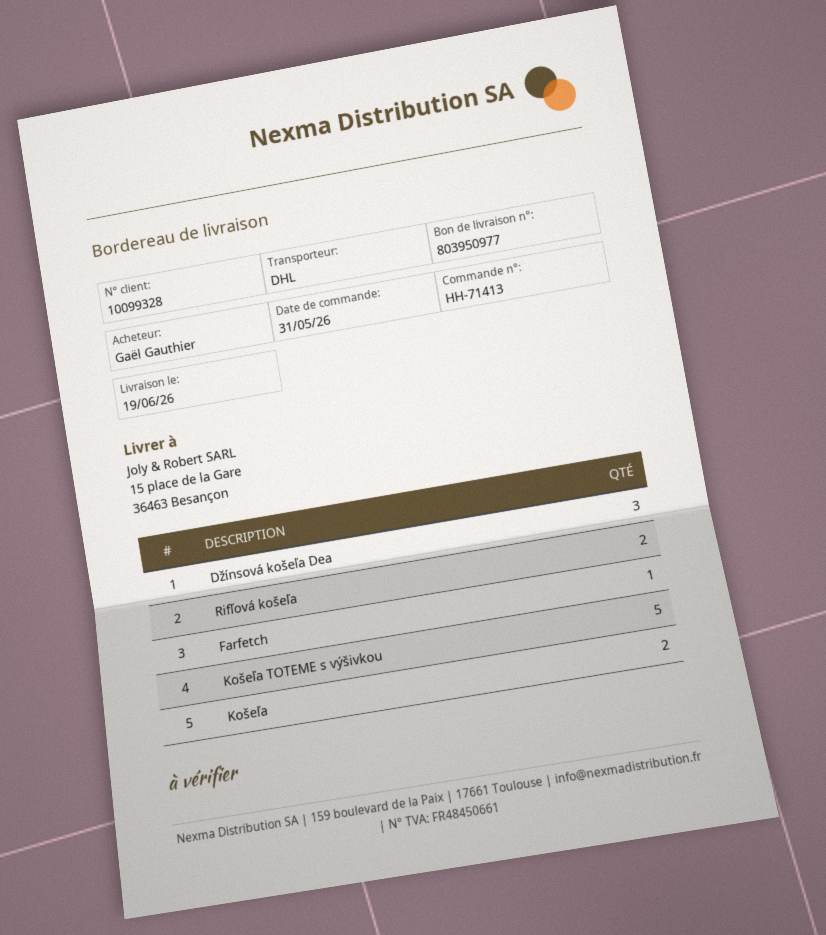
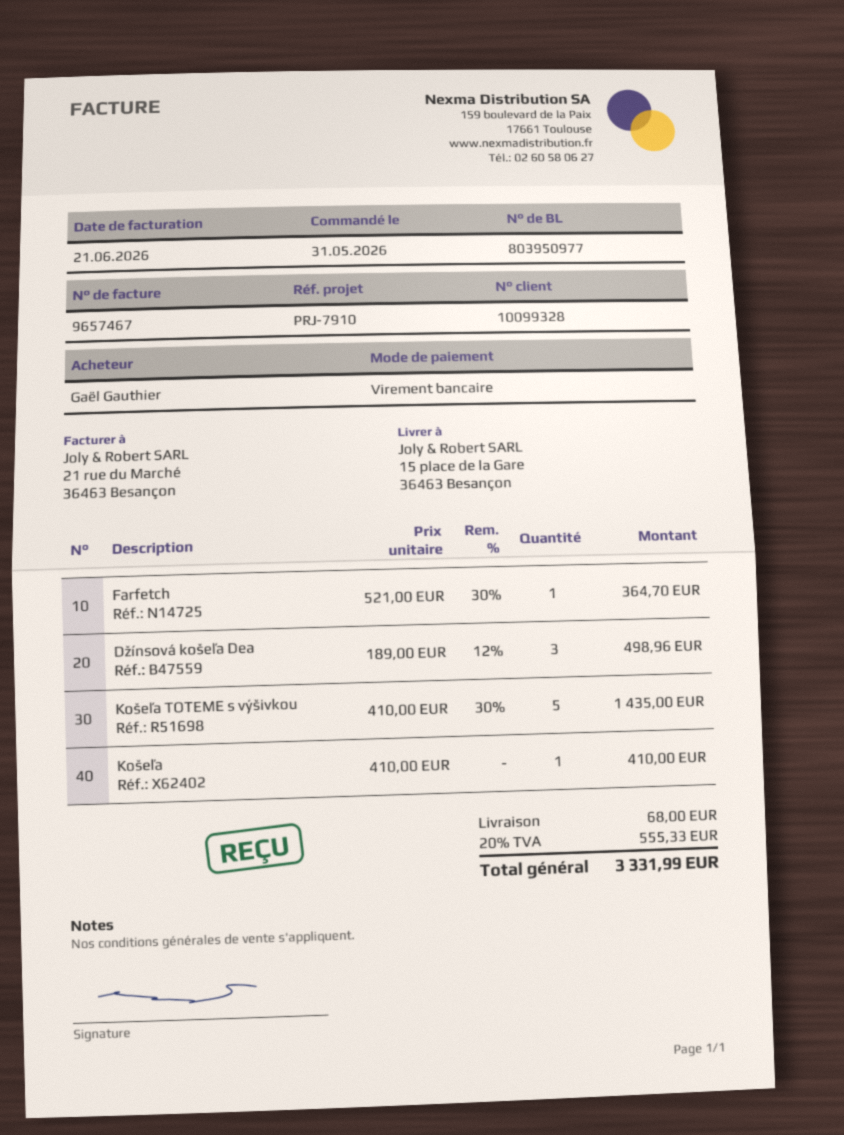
Rifľová košeľa: 2 -> none
Košeľa: 2 -> 1

